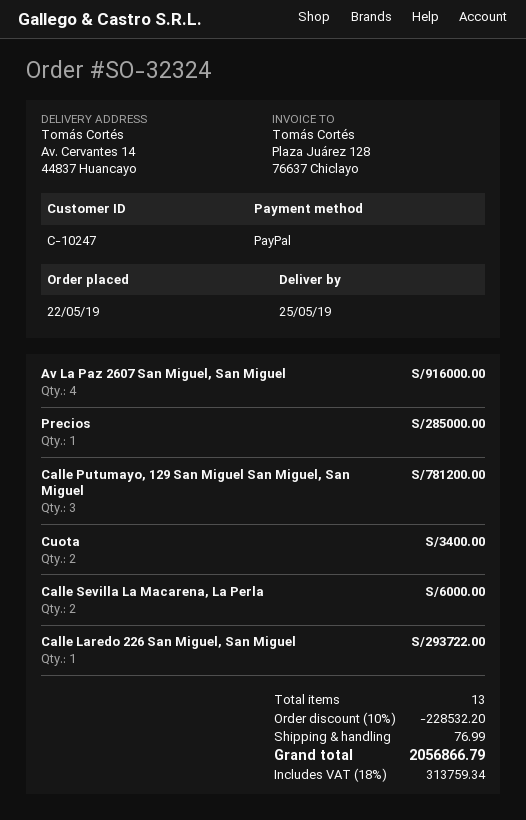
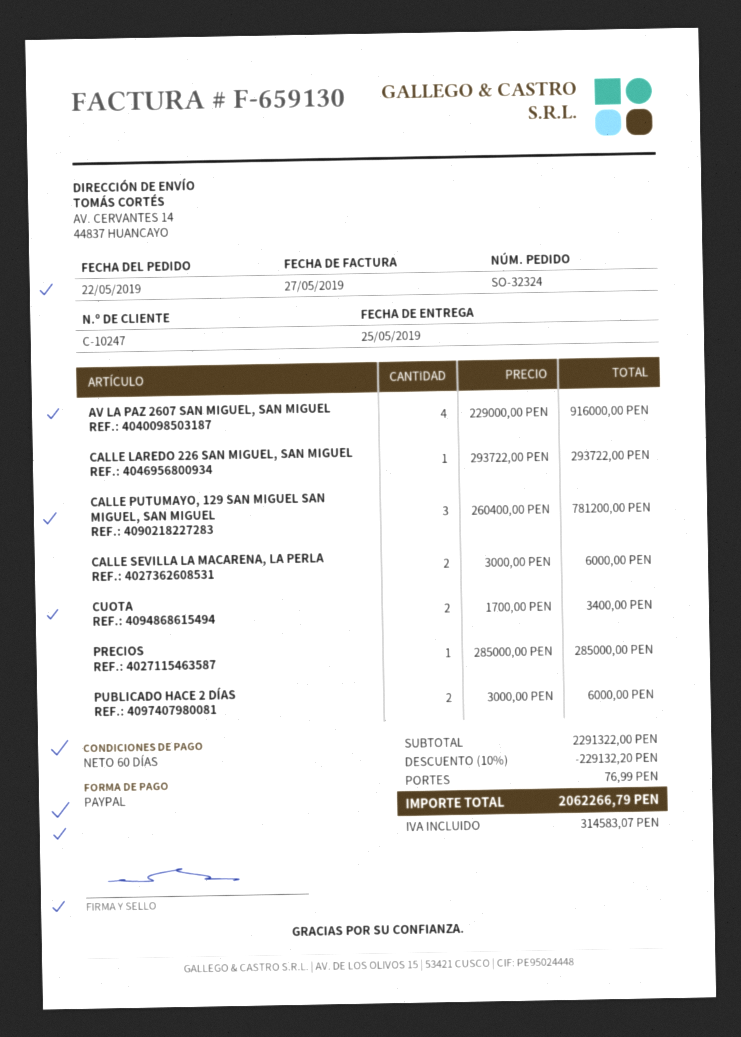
PUBLICADO HACE 2 DÍAS: none -> 2 for 6000.00
discount: 10% = 228532.20 -> 10% = 229132.20
tax: 313759.34 -> 314583.07
total: 2056866.79 -> 2062266.79

